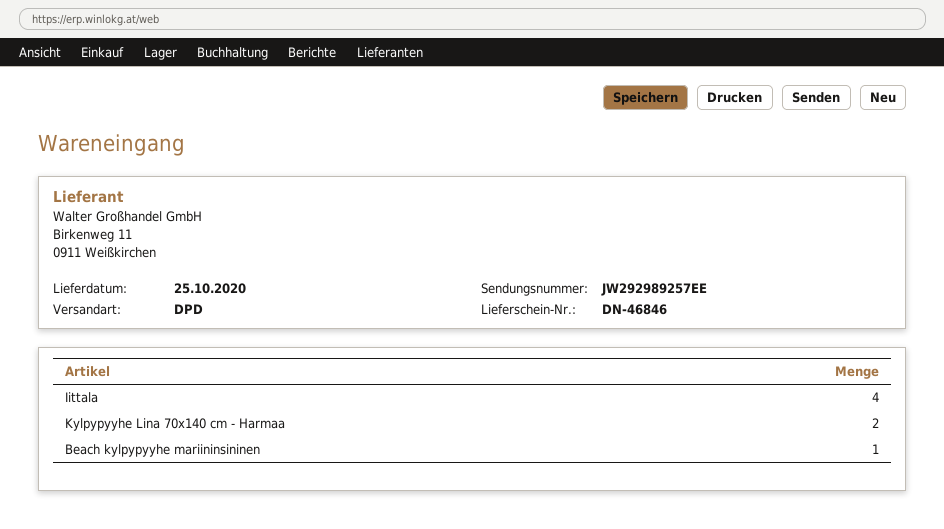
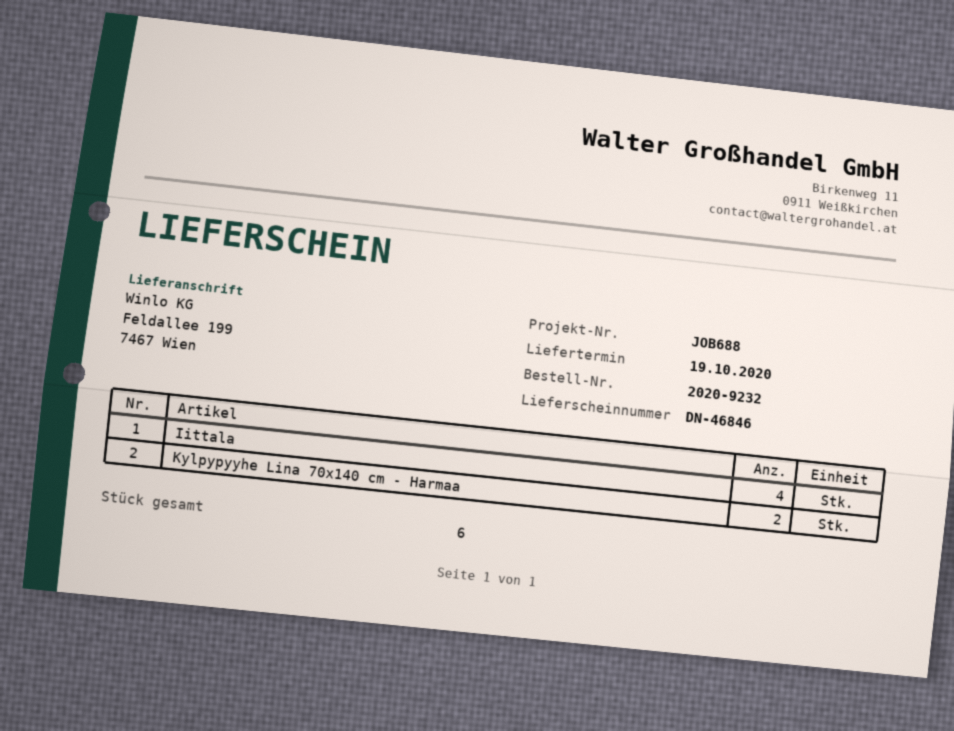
delivery date: 2020-10-25 -> 2020-10-19
Beach kylpypyyhe mariininsininen: 1 -> none

